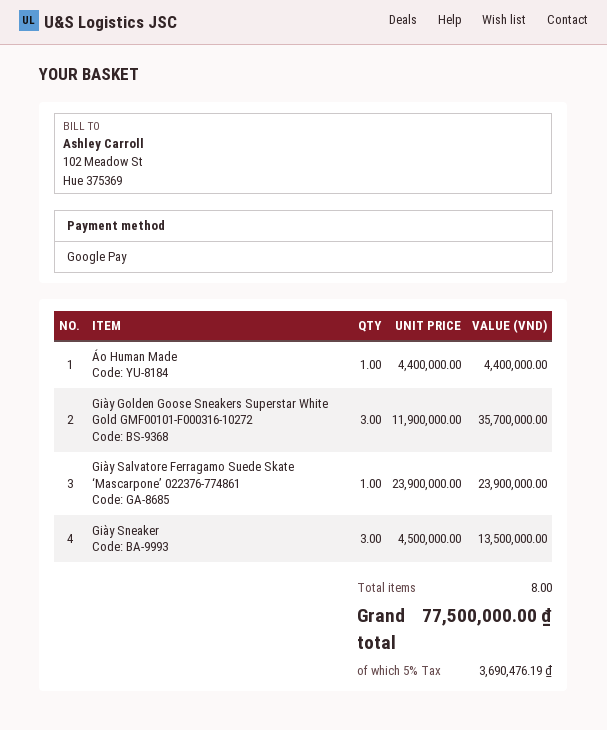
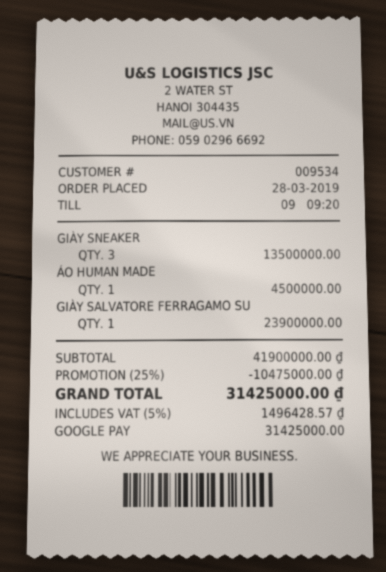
Áo Human Made: 1 for 4400000.00 -> 1 for 4500000.00
Giày Golden Goose Sneakers Superstar White Gold GMF00101-F000316-10272: 3 for 35700000.00 -> none
discount: none -> 25% = 10475000.00
tax: 5% = 3690476.19 -> 5% = 1496428.57
total: 77500000.00 -> 31425000.00

